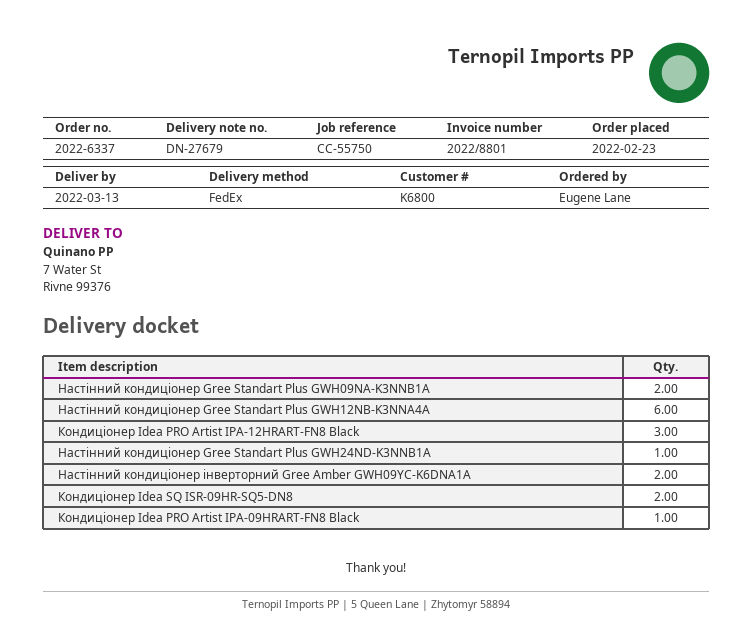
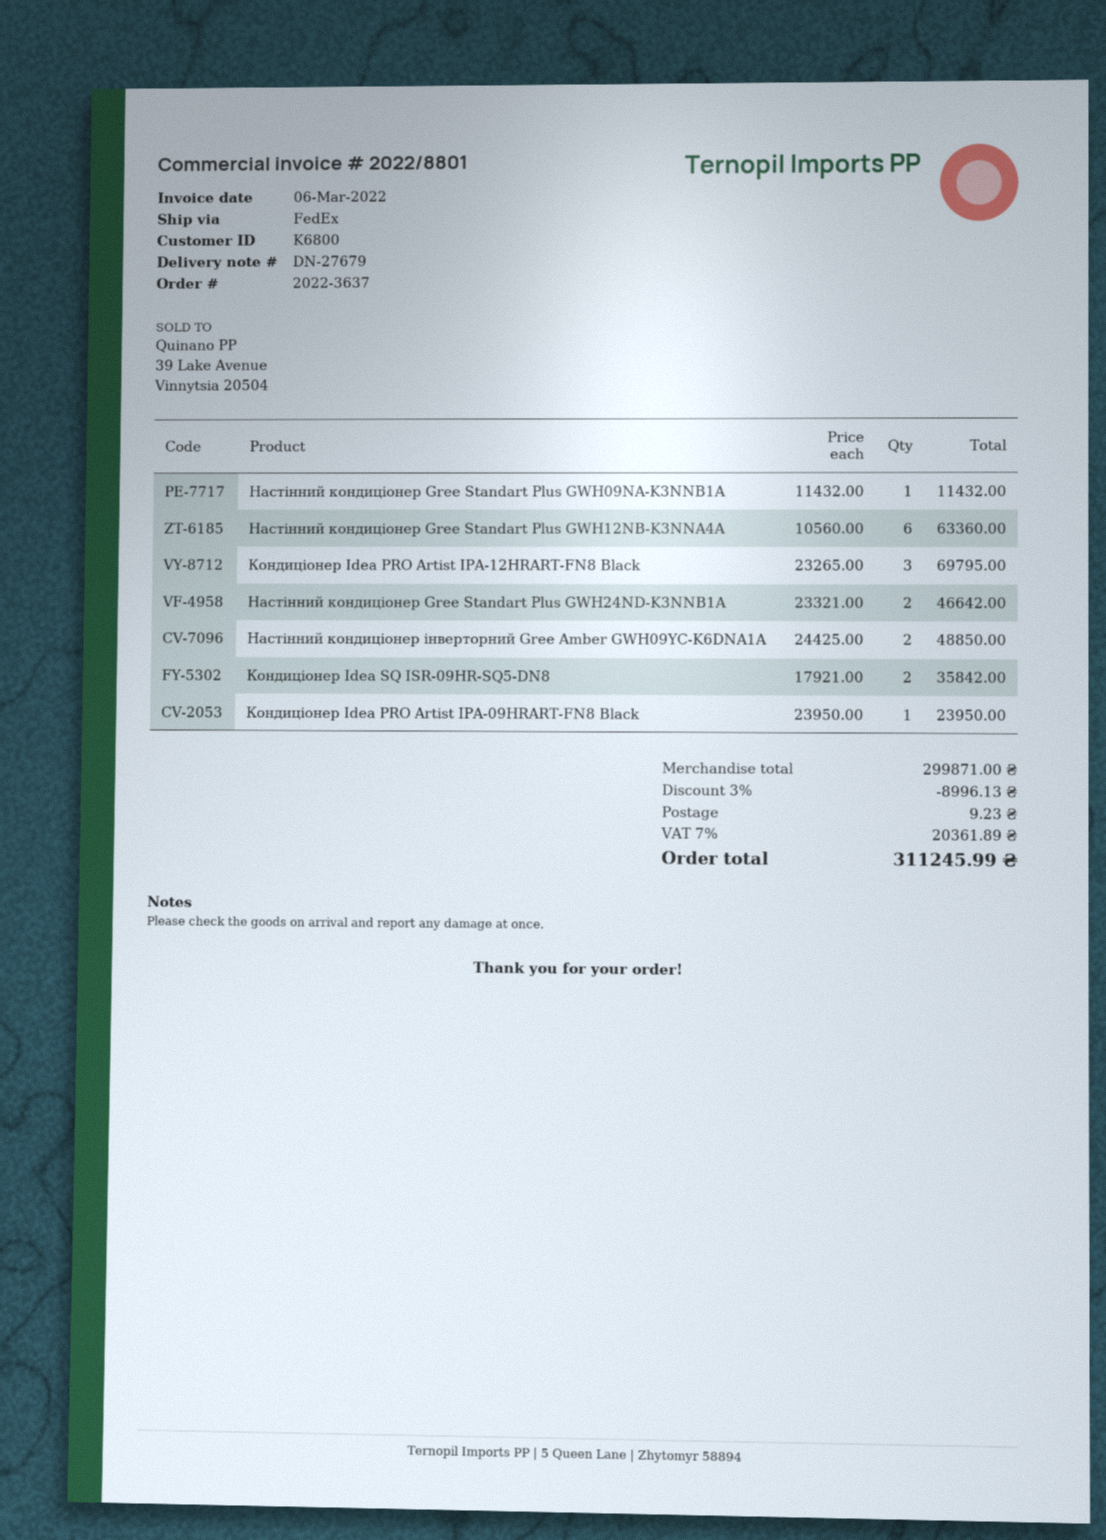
order number: 2022-6337 -> 2022-3637
Настінний кондиціонер Gree Standart Plus GWH09NA-K3NNB1A: 2 -> 1
Настінний кондиціонер Gree Standart Plus GWH24ND-K3NNB1A: 1 -> 2

